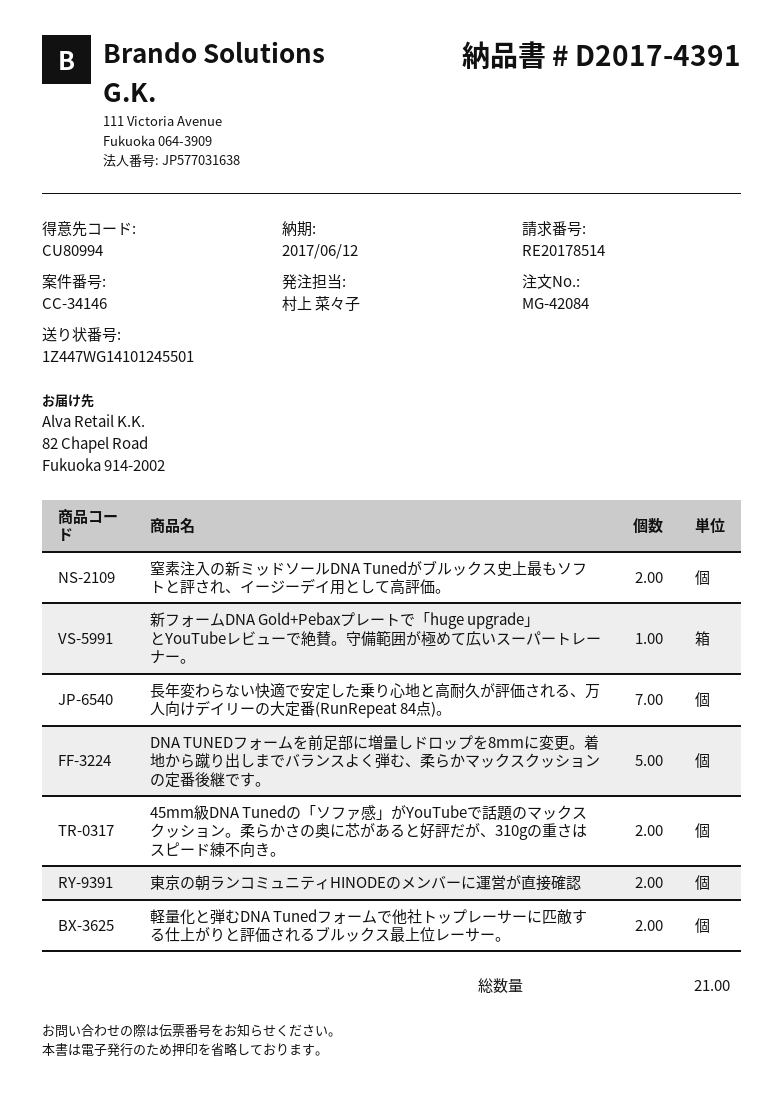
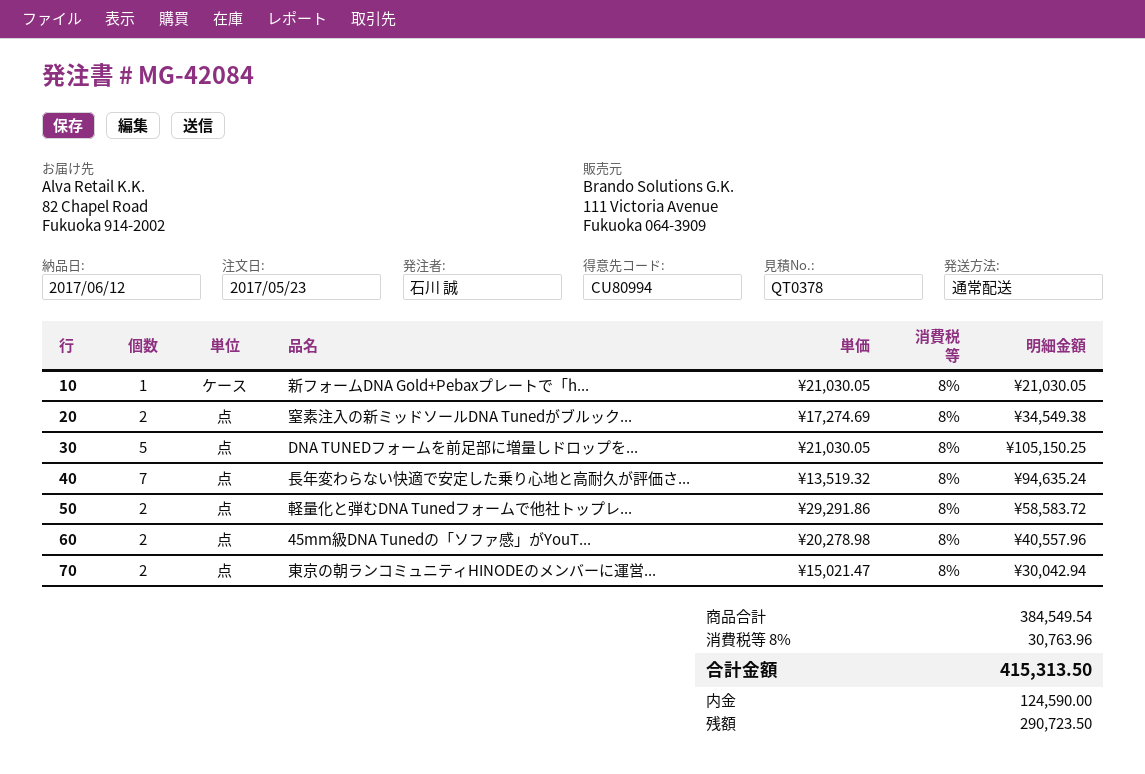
ordered by: 村上 菜々子 -> 石川 誠

